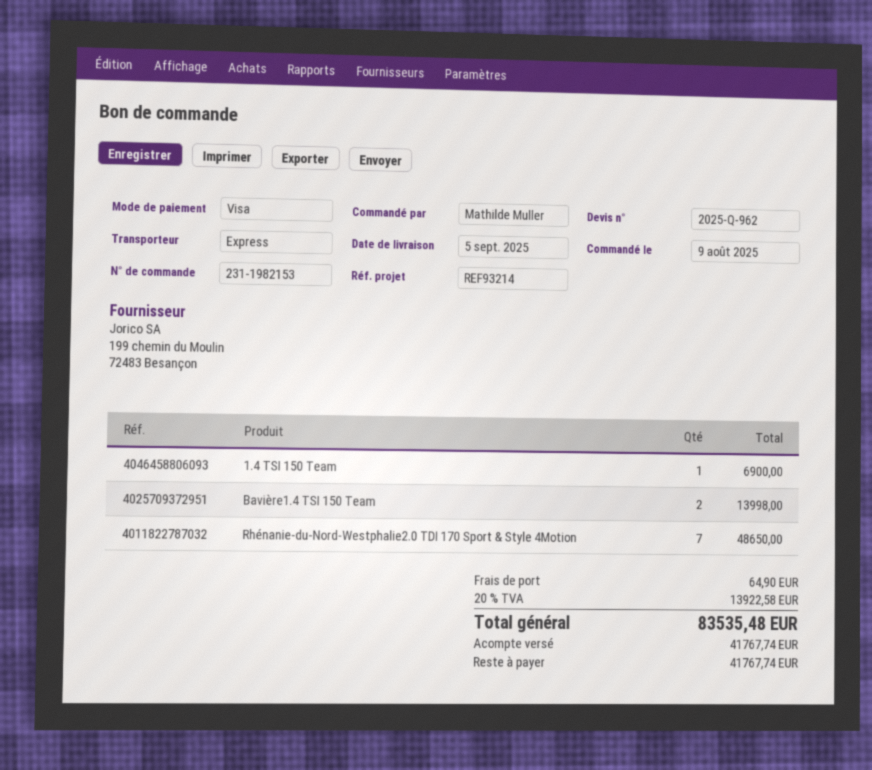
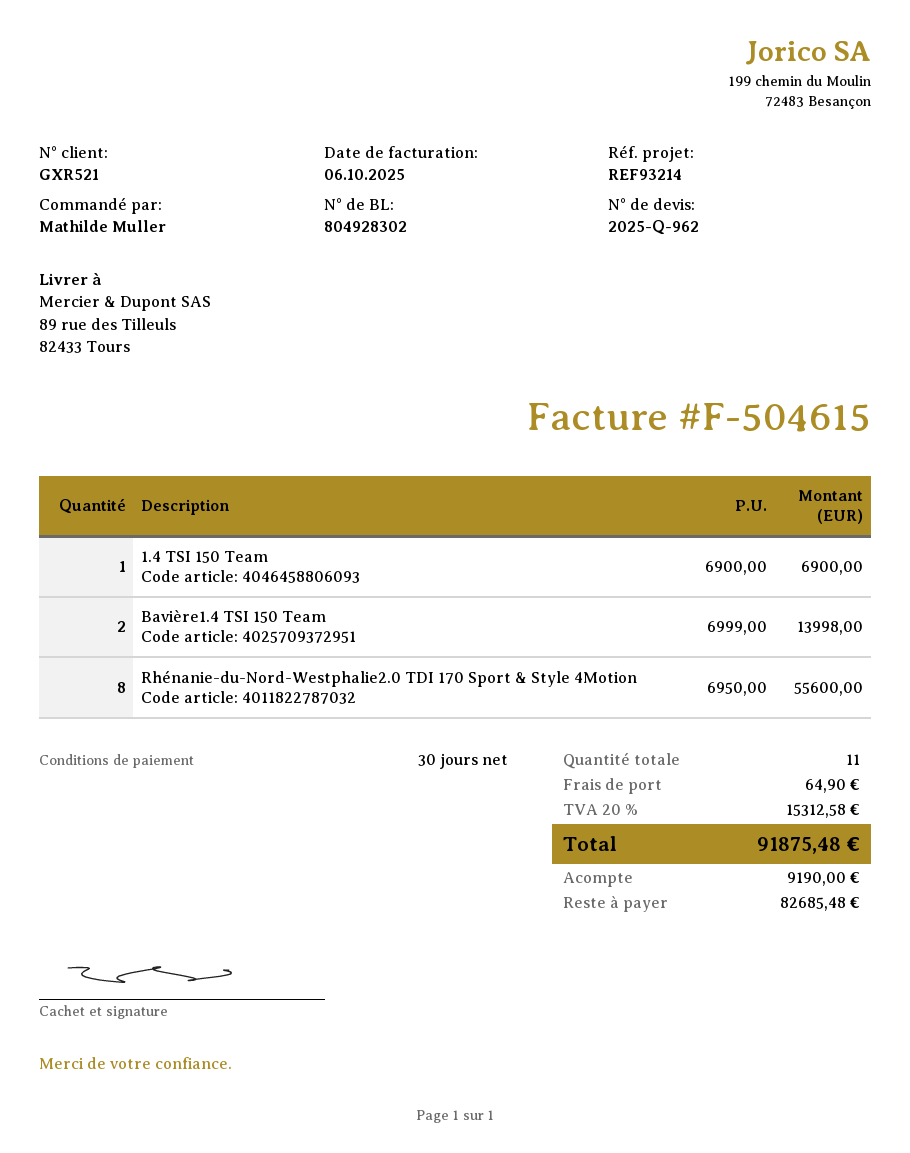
Rhénanie-du-Nord-Westphalie2.0 TDI 170 Sport & Style 4Motion: 7 for 48650.00 -> 8 for 55600.00
tax: 20% = 13922.58 -> 20% = 15312.58
total: 83535.48 -> 91875.48
deposit: 41767.74 -> 9190.00
balance: 41767.74 -> 82685.48

